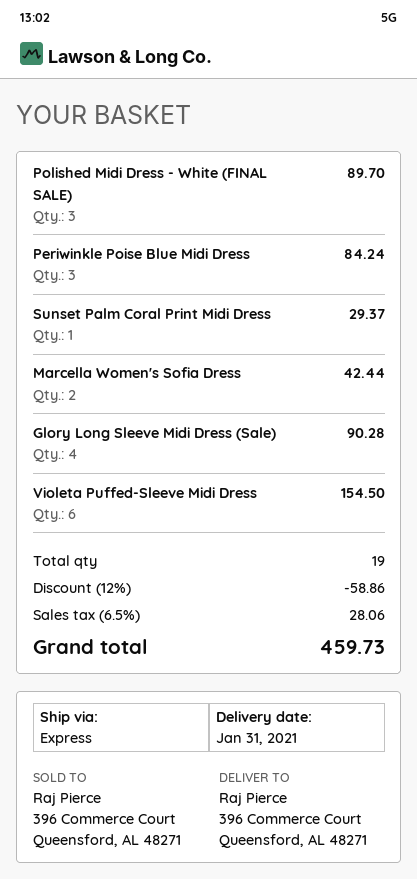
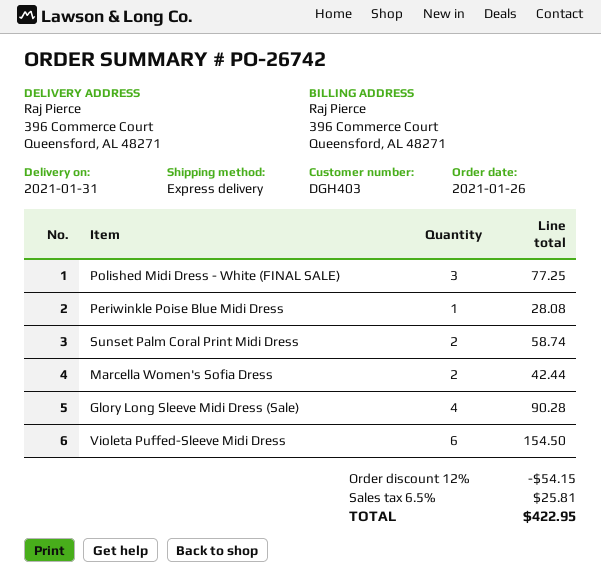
Polished Midi Dress - White (FINAL SALE): 3 for 89.70 -> 3 for 77.25
Periwinkle Poise Blue Midi Dress: 3 for 84.24 -> 1 for 28.08
Sunset Palm Coral Print Midi Dress: 1 for 29.37 -> 2 for 58.74
discount: 12% = 58.86 -> 12% = 54.15
tax: 6.5% = 28.06 -> 6.5% = 25.81
total: 459.73 -> 422.95

